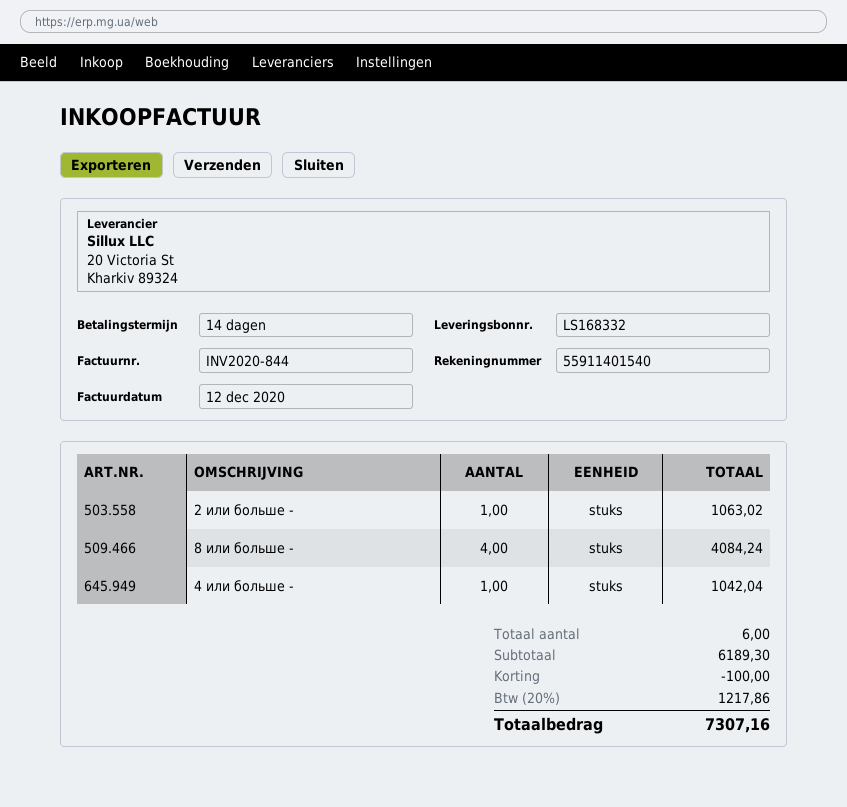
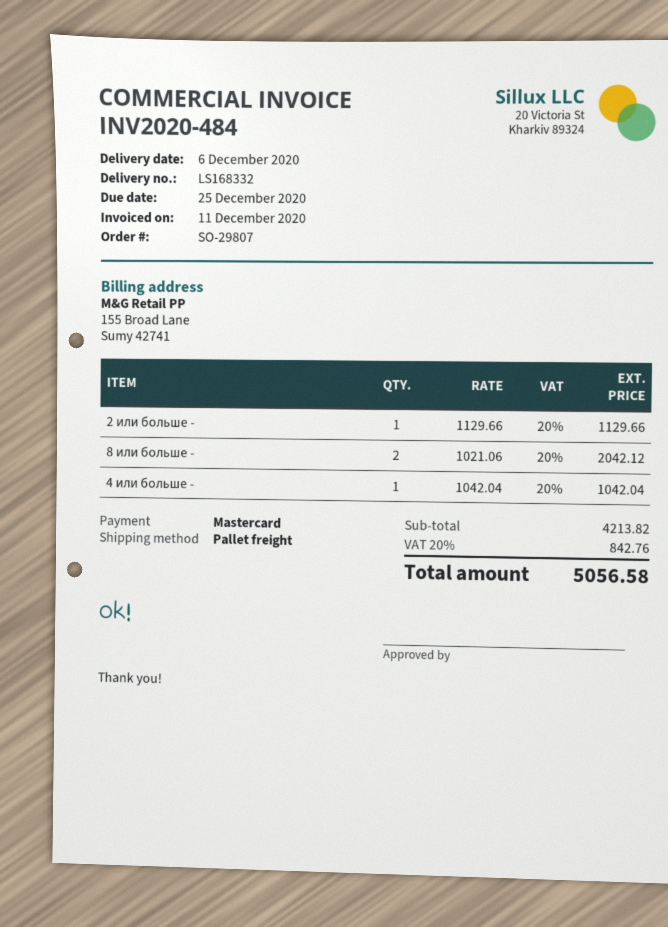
invoice number: INV2020-844 -> INV2020-484
invoice date: 2020-12-12 -> 2020-12-11
2 или больше -: 1 for 1063.02 -> 1 for 1129.66
8 или больше -: 4 for 4084.24 -> 2 for 2042.12
subtotal: 6189.30 -> 4213.82
discount: 100.00 -> none
tax: 20% = 1217.86 -> 20% = 842.76
total: 7307.16 -> 5056.58

